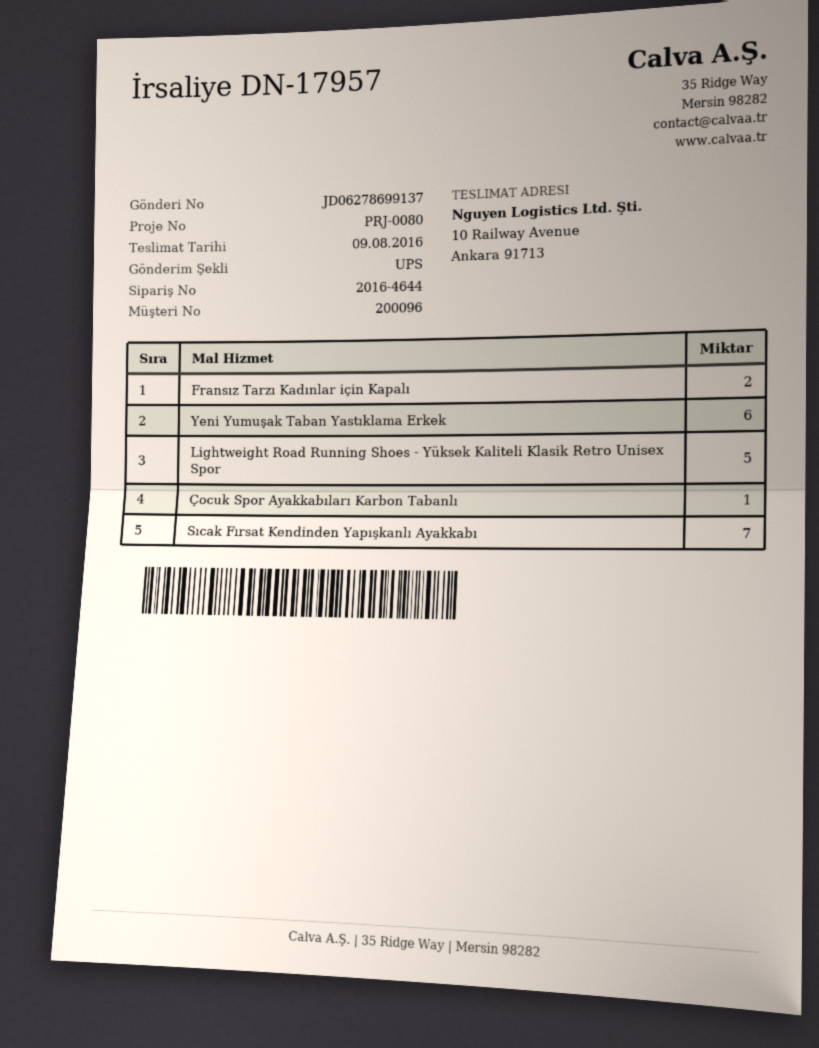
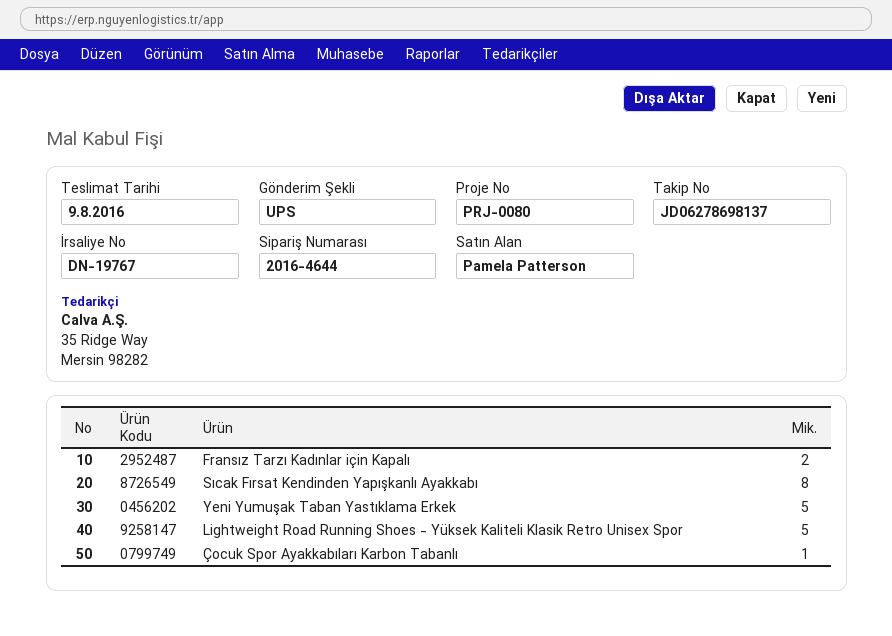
delivery note number: DN-17957 -> DN-19767
tracking number: JD06278699137 -> JD06278698137
Yeni Yumuşak Taban Yastıklama Erkek: 6 -> 5
Sıcak Fırsat Kendinden Yapışkanlı Ayakkabı: 7 -> 8

